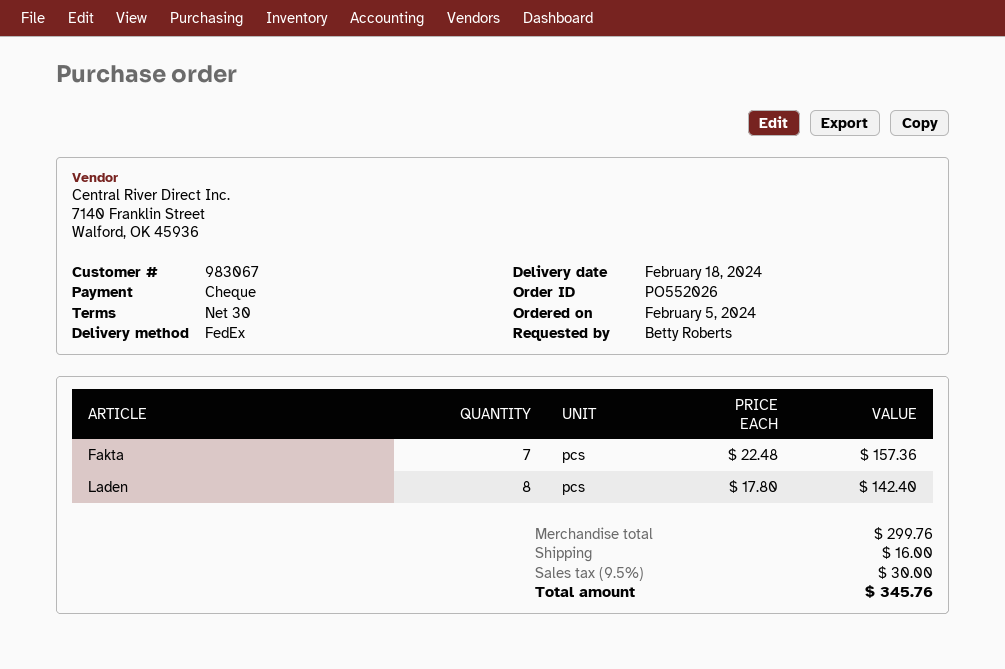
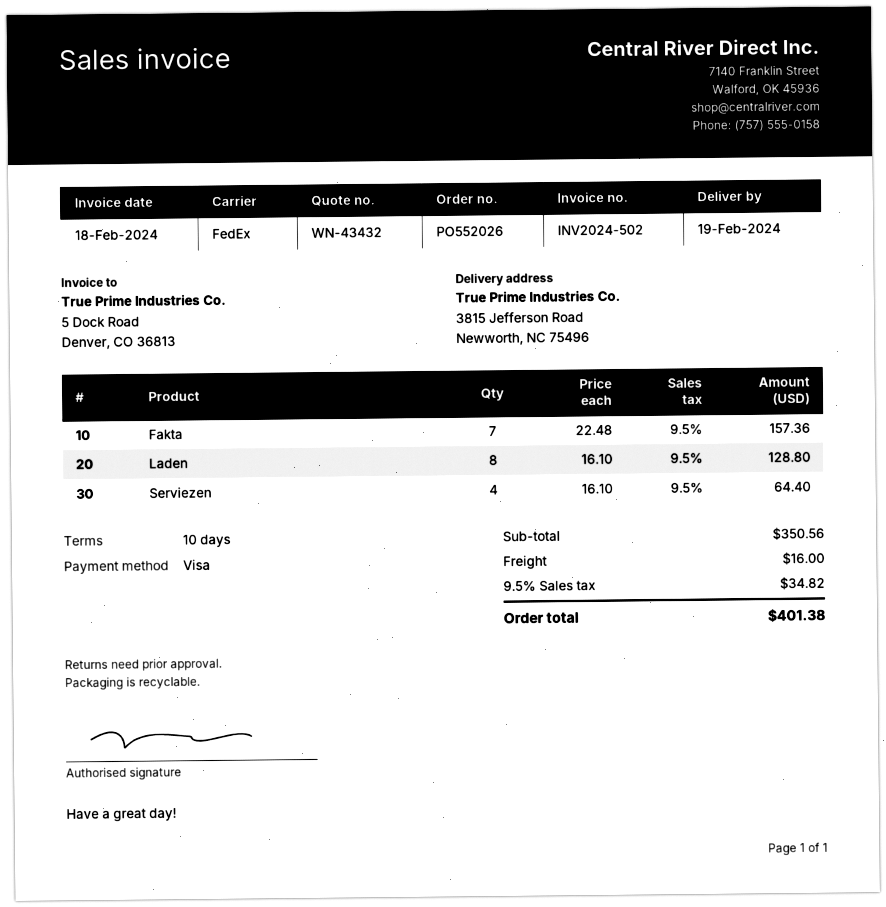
delivery date: 2024-02-18 -> 2024-02-19
payment terms: 30 days -> 10 days
payment method: cheque -> Visa
Laden: 8 x 17.80 = 142.40 -> 8 x 16.10 = 128.80
Serviezen: none -> 4 x 16.10 = 64.40
subtotal: 299.76 -> 350.56
tax: 9.5% = 30.00 -> 9.5% = 34.82
total: 345.76 -> 401.38

